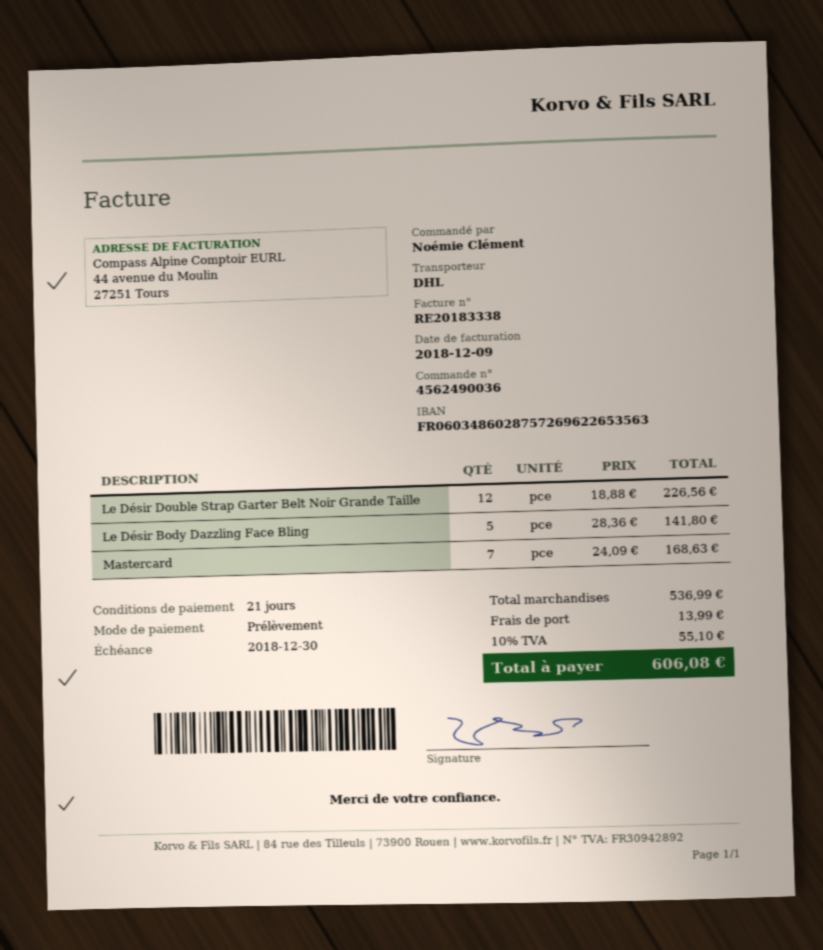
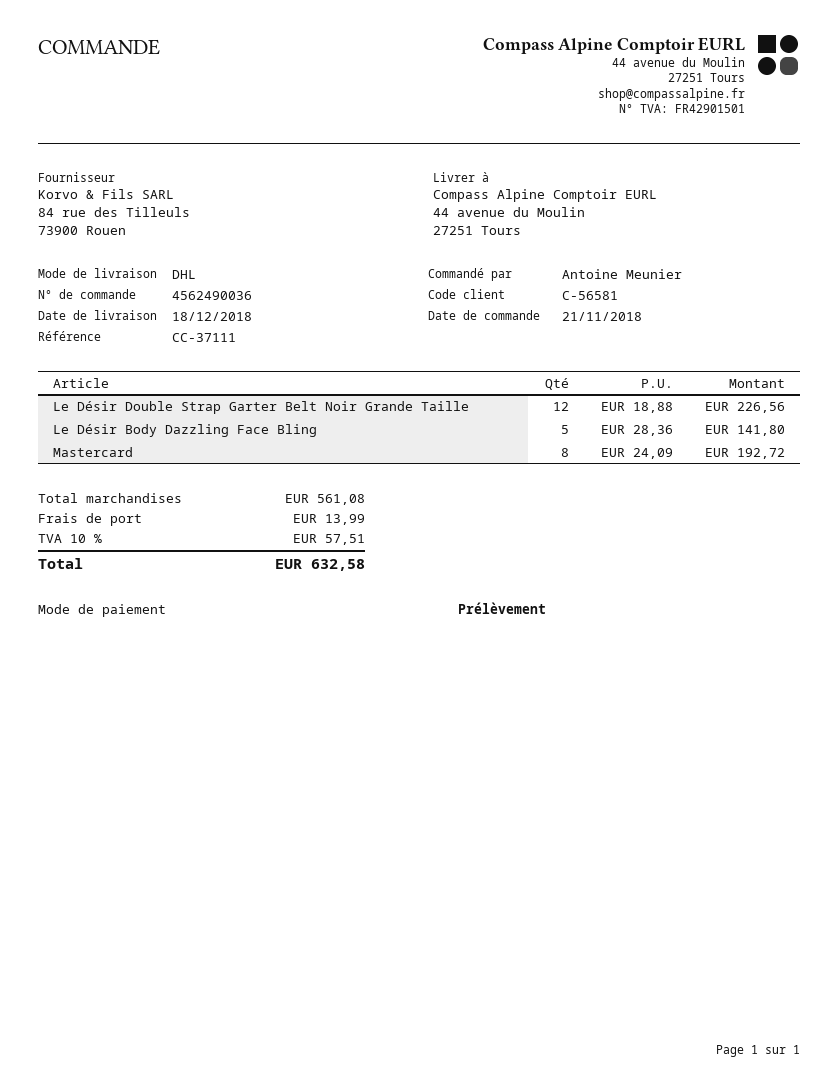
ordered by: Noémie Clément -> Antoine Meunier
Mastercard: 7 x 24.09 = 168.63 -> 8 x 24.09 = 192.72
subtotal: 536.99 -> 561.08
tax: 10% = 55.10 -> 10% = 57.51
total: 606.08 -> 632.58

